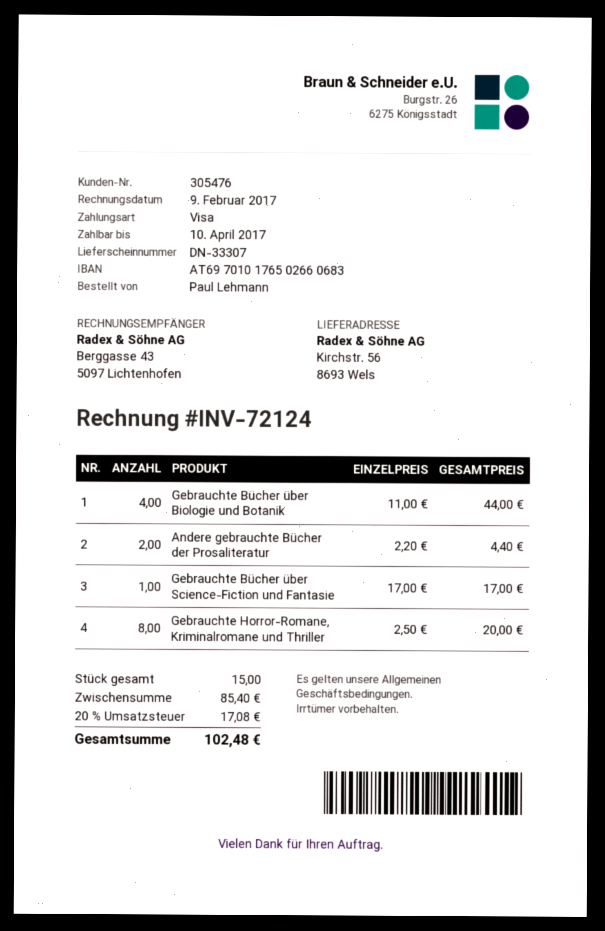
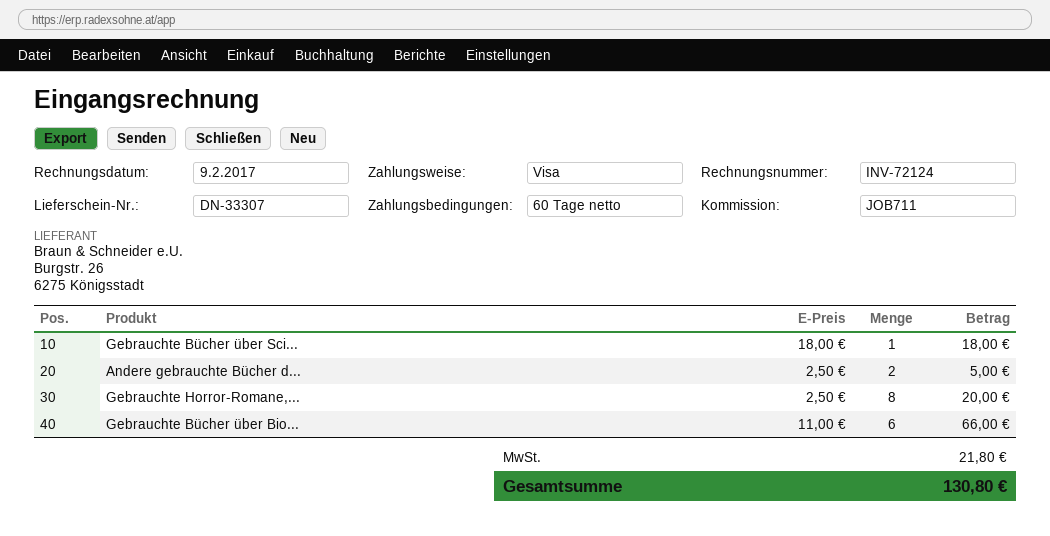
Gebrauchte Bücher über Biologie und Botanik: 4 x 11.00 = 44.00 -> 6 x 11.00 = 66.00
Andere gebrauchte Bücher der Prosaliteratur: 2 x 2.20 = 4.40 -> 2 x 2.50 = 5.00
Gebrauchte Bücher über Science-Fiction und Fantasie: 1 x 17.00 = 17.00 -> 1 x 18.00 = 18.00
tax: 17.08 -> 21.80
total: 102.48 -> 130.80

